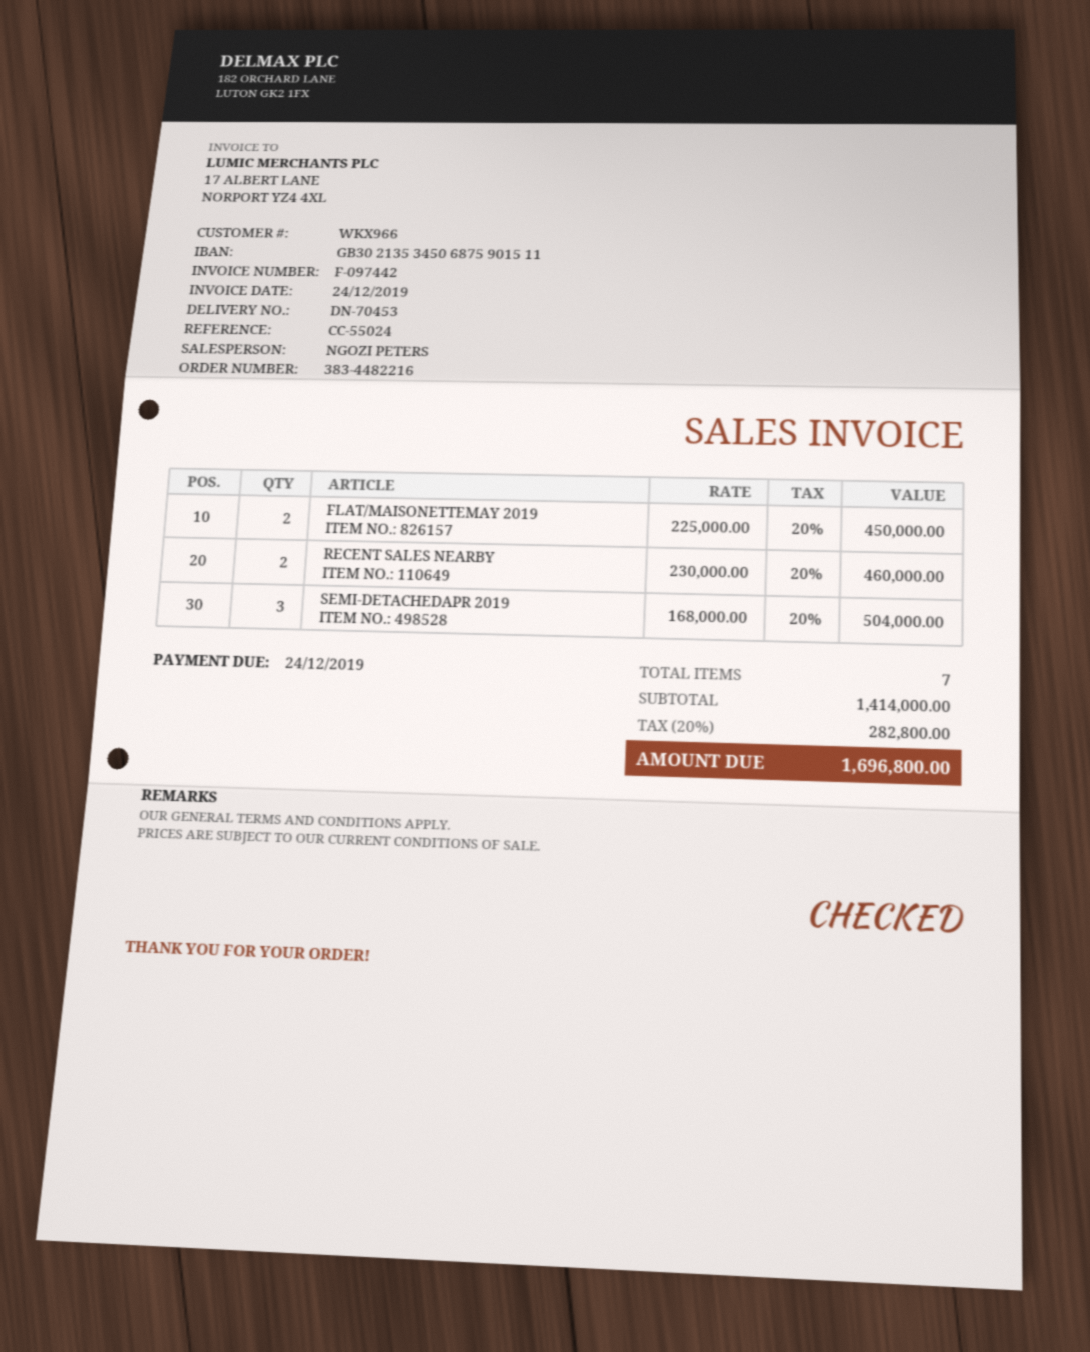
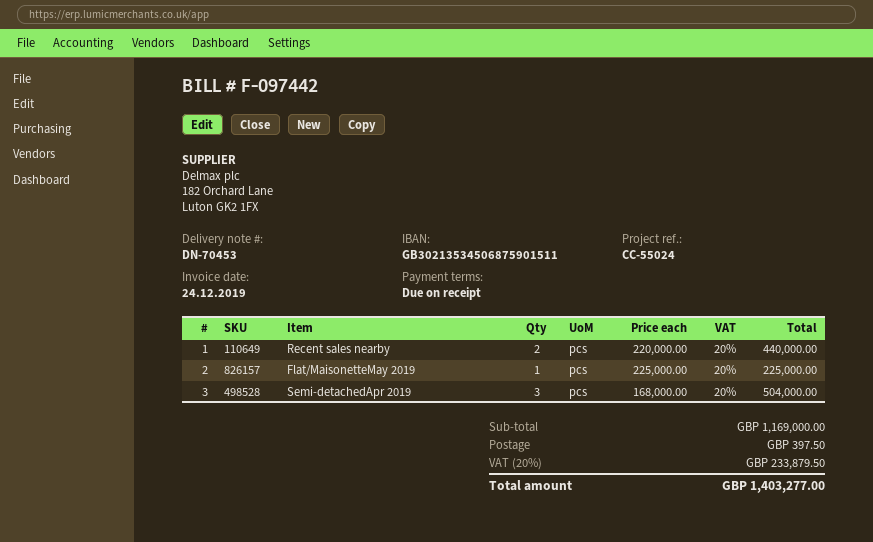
FLAT/MAISONETTEMAY 2019: 2 x 225000.00 = 450000.00 -> 1 x 225000.00 = 225000.00
RECENT SALES NEARBY: 2 x 230000.00 = 460000.00 -> 2 x 220000.00 = 440000.00
subtotal: 1414000.00 -> 1169000.00
shipping: none -> 397.50
tax: 20% = 282800.00 -> 20% = 233879.50
total: 1696800.00 -> 1403277.00

